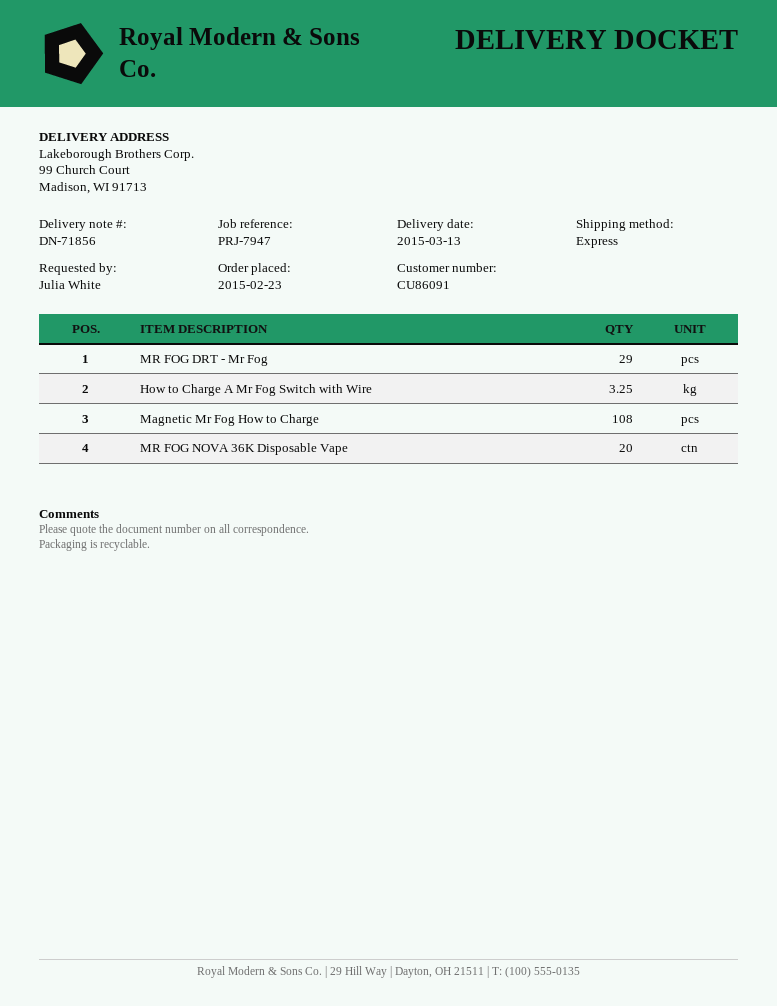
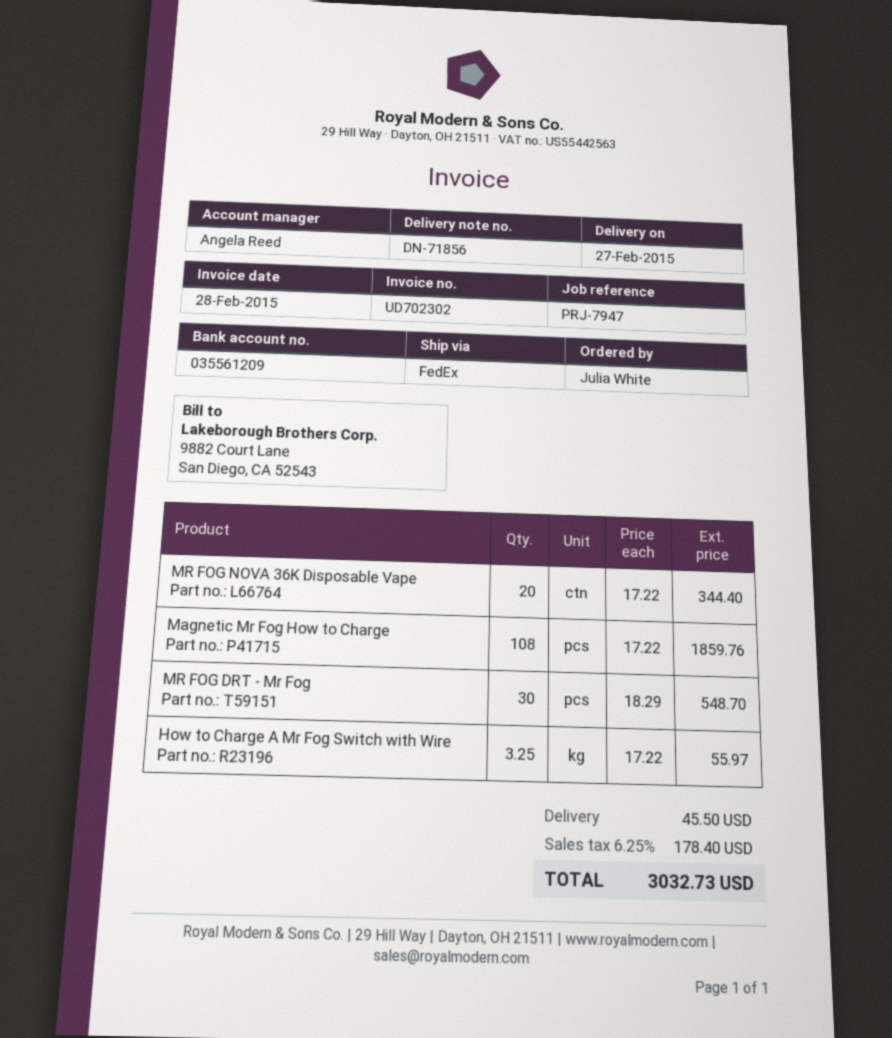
delivery date: 2015-03-13 -> 2015-02-27
shipping method: express -> FedEx
MR FOG DRT - Mr Fog: 29 -> 30

